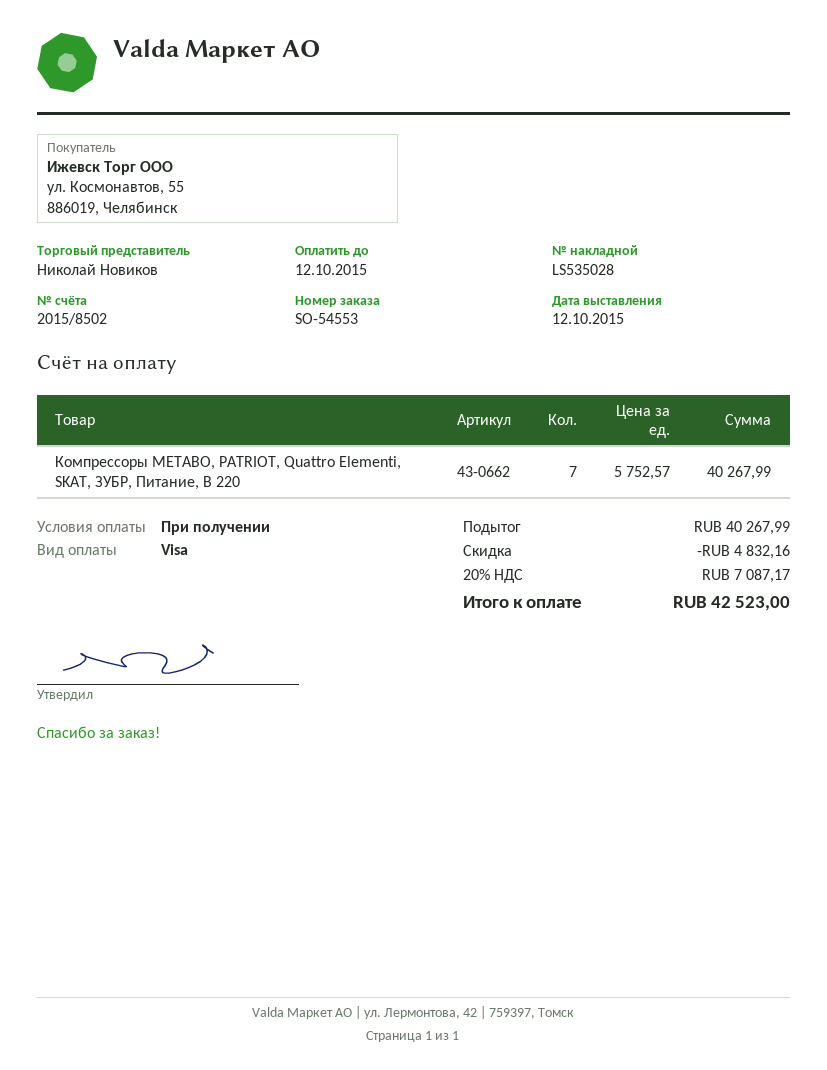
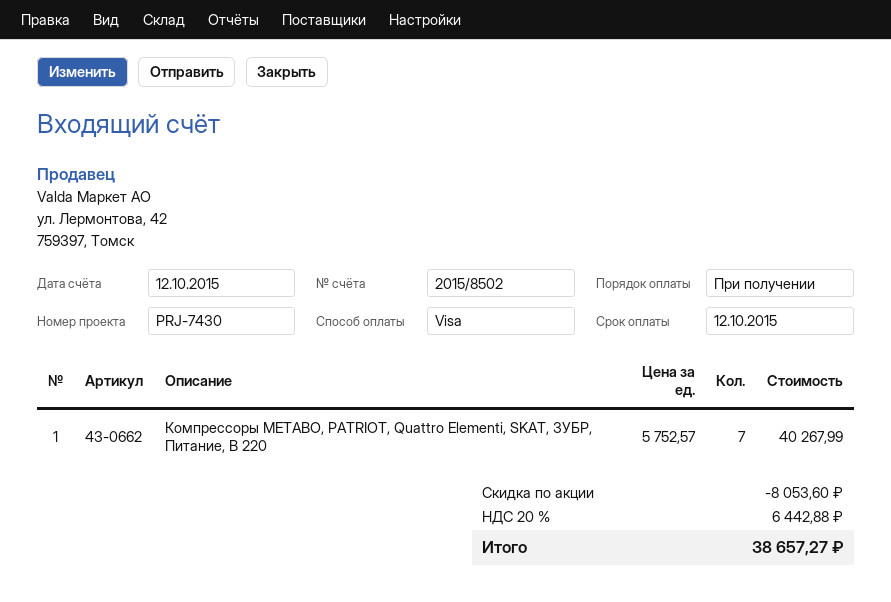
discount: 4832.16 -> 8053.60
tax: 20% = 7087.17 -> 20% = 6442.88
total: 42523.00 -> 38657.27

